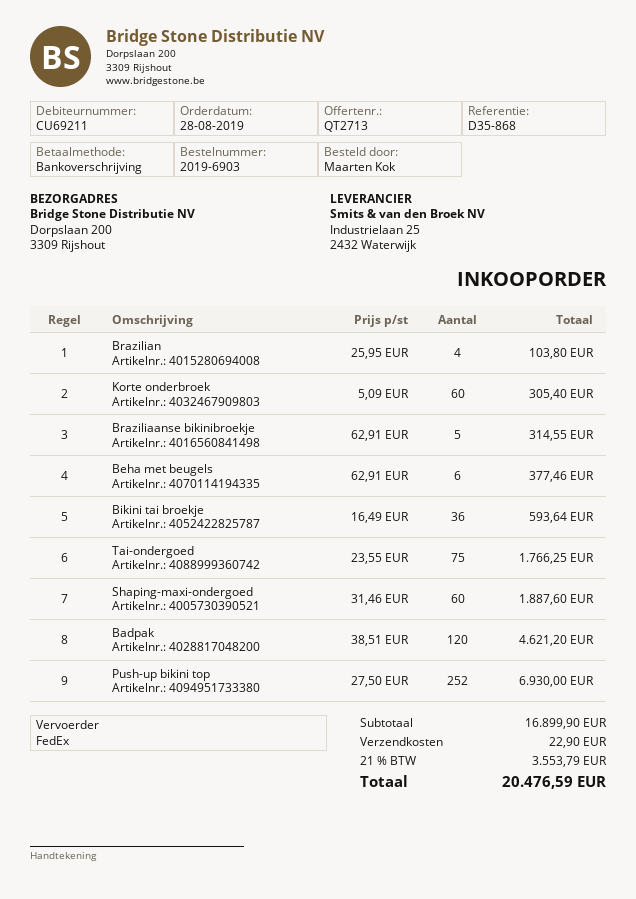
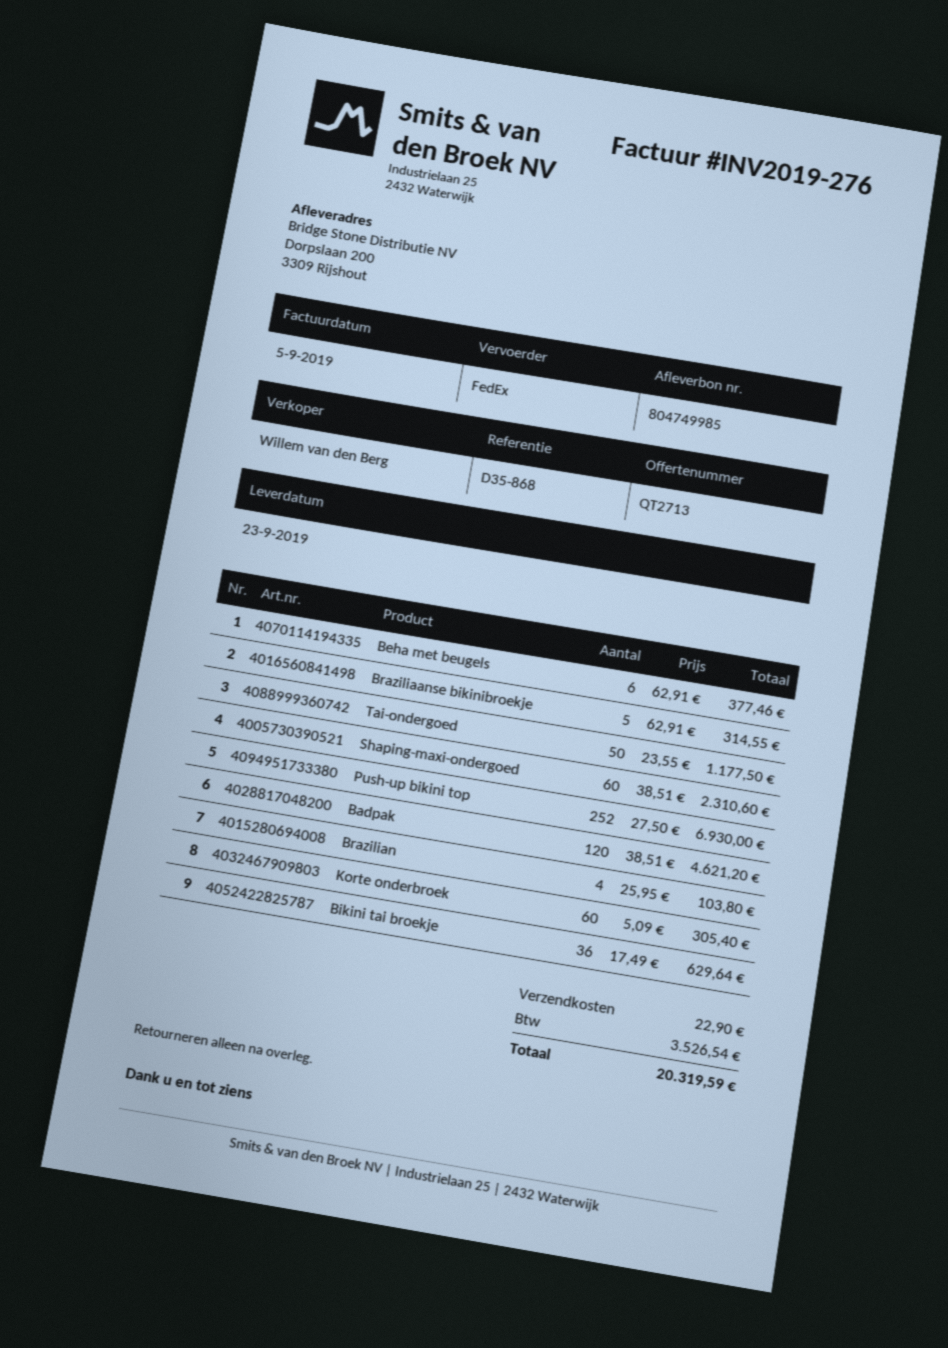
Bikini tai broekje: 36 x 16.49 = 593.64 -> 36 x 17.49 = 629.64
Tai-ondergoed: 75 x 23.55 = 1766.25 -> 50 x 23.55 = 1177.50
Shaping-maxi-ondergoed: 60 x 31.46 = 1887.60 -> 60 x 38.51 = 2310.60
tax: 3553.79 -> 3526.54
total: 20476.59 -> 20319.59

